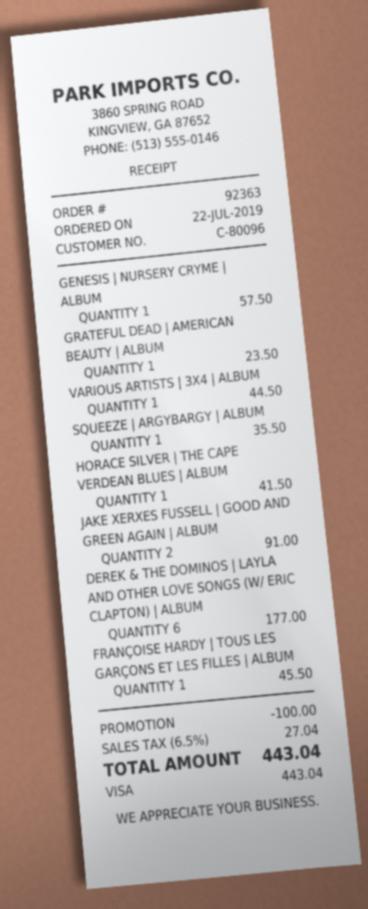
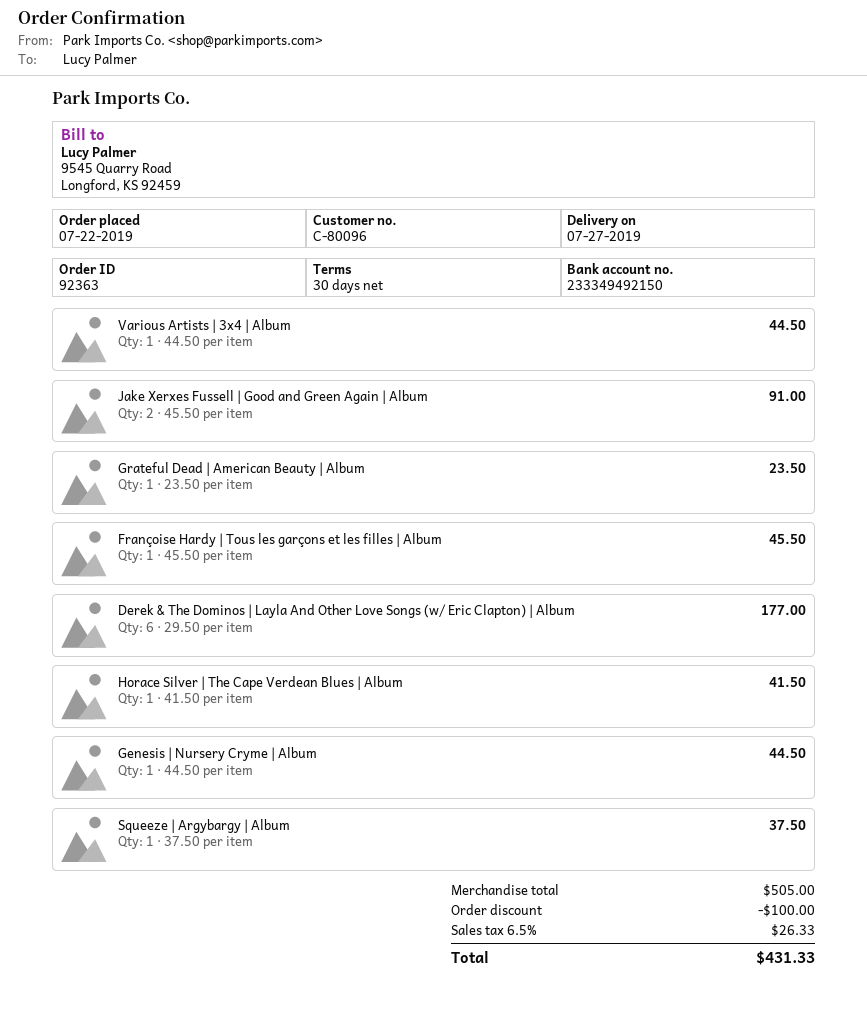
GENESIS | NURSERY CRYME | ALBUM: 1 for 57.50 -> 1 for 44.50
SQUEEZE | ARGYBARGY | ALBUM: 1 for 35.50 -> 1 for 37.50
tax: 6.5% = 27.04 -> 6.5% = 26.33
total: 443.04 -> 431.33

